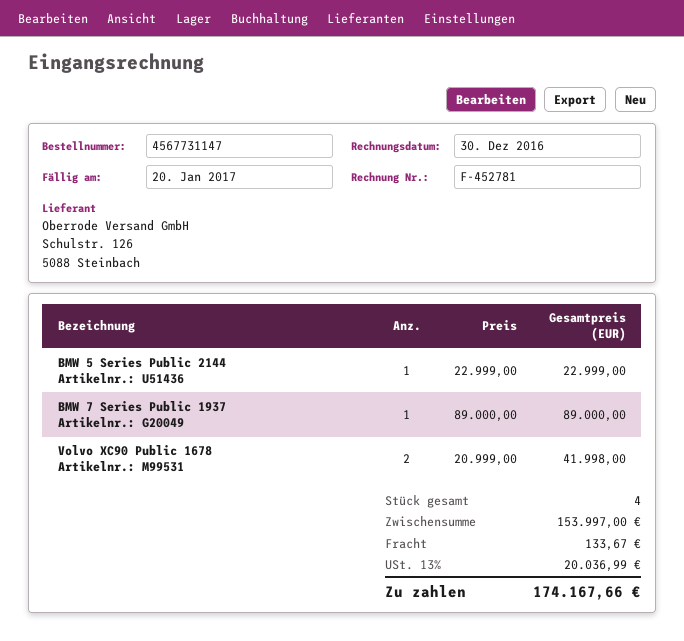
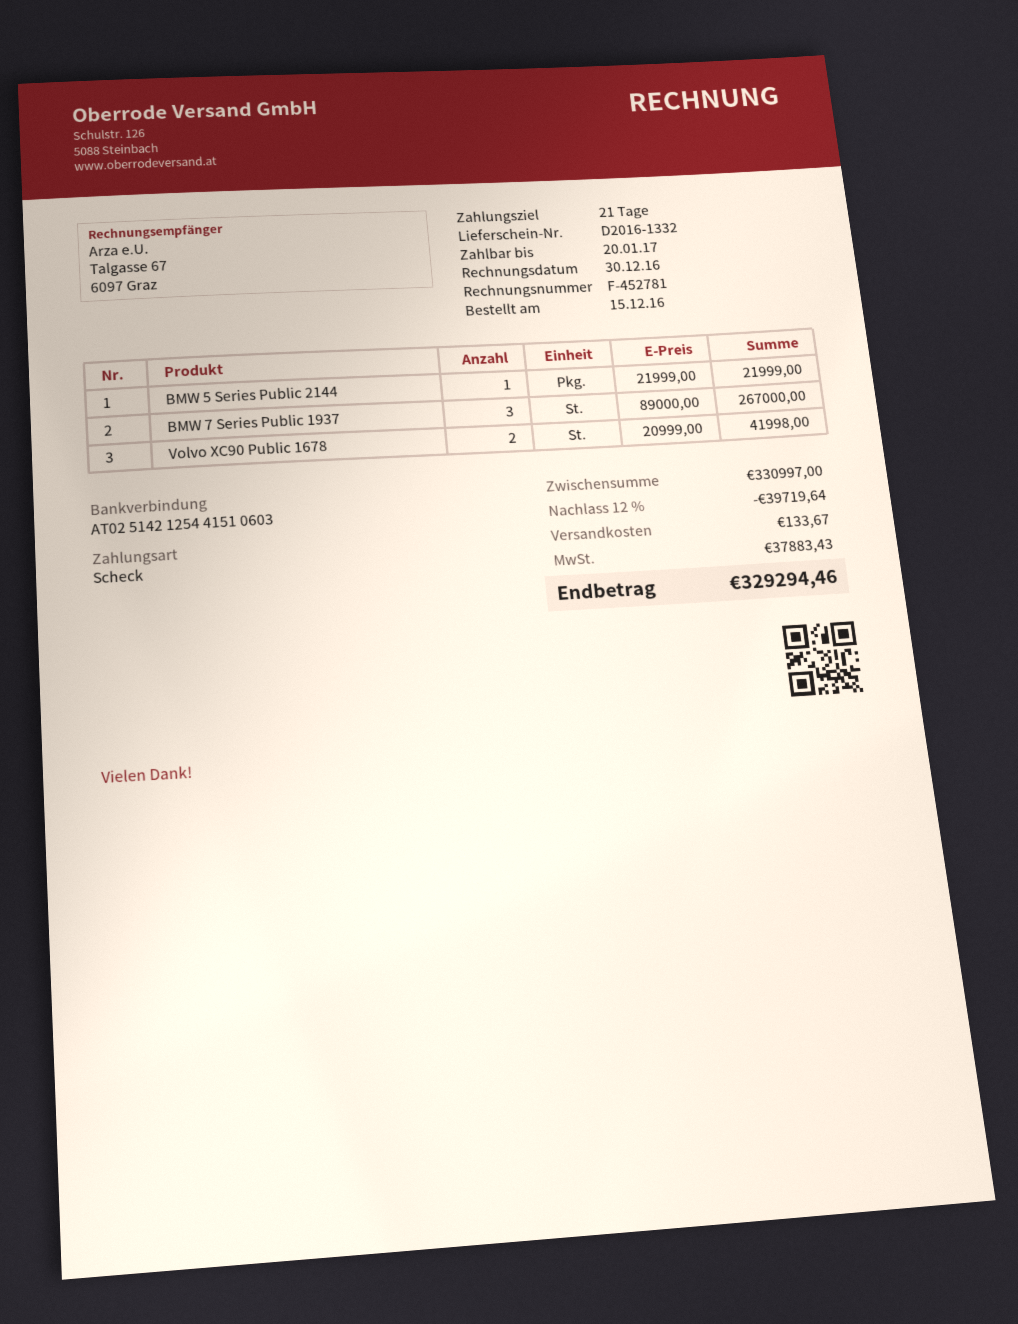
BMW 5 Series Public 2144: 1 x 22999.00 = 22999.00 -> 1 x 21999.00 = 21999.00
BMW 7 Series Public 1937: 1 x 89000.00 = 89000.00 -> 3 x 89000.00 = 267000.00
subtotal: 153997.00 -> 330997.00
discount: none -> 12% = 39719.64
tax: 20036.99 -> 37883.43
total: 174167.66 -> 329294.46

